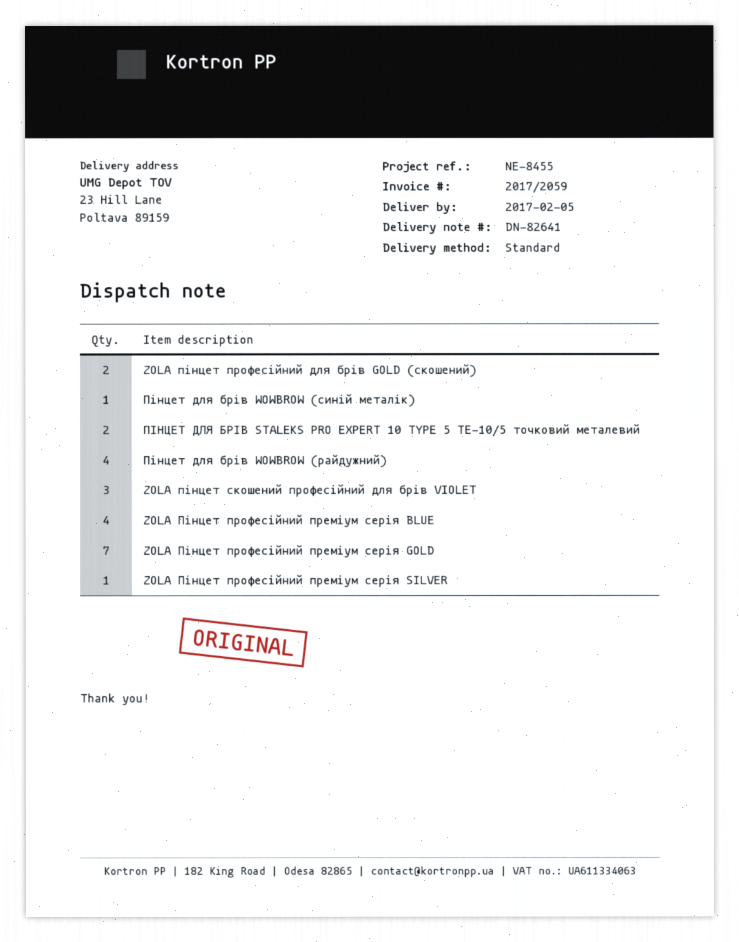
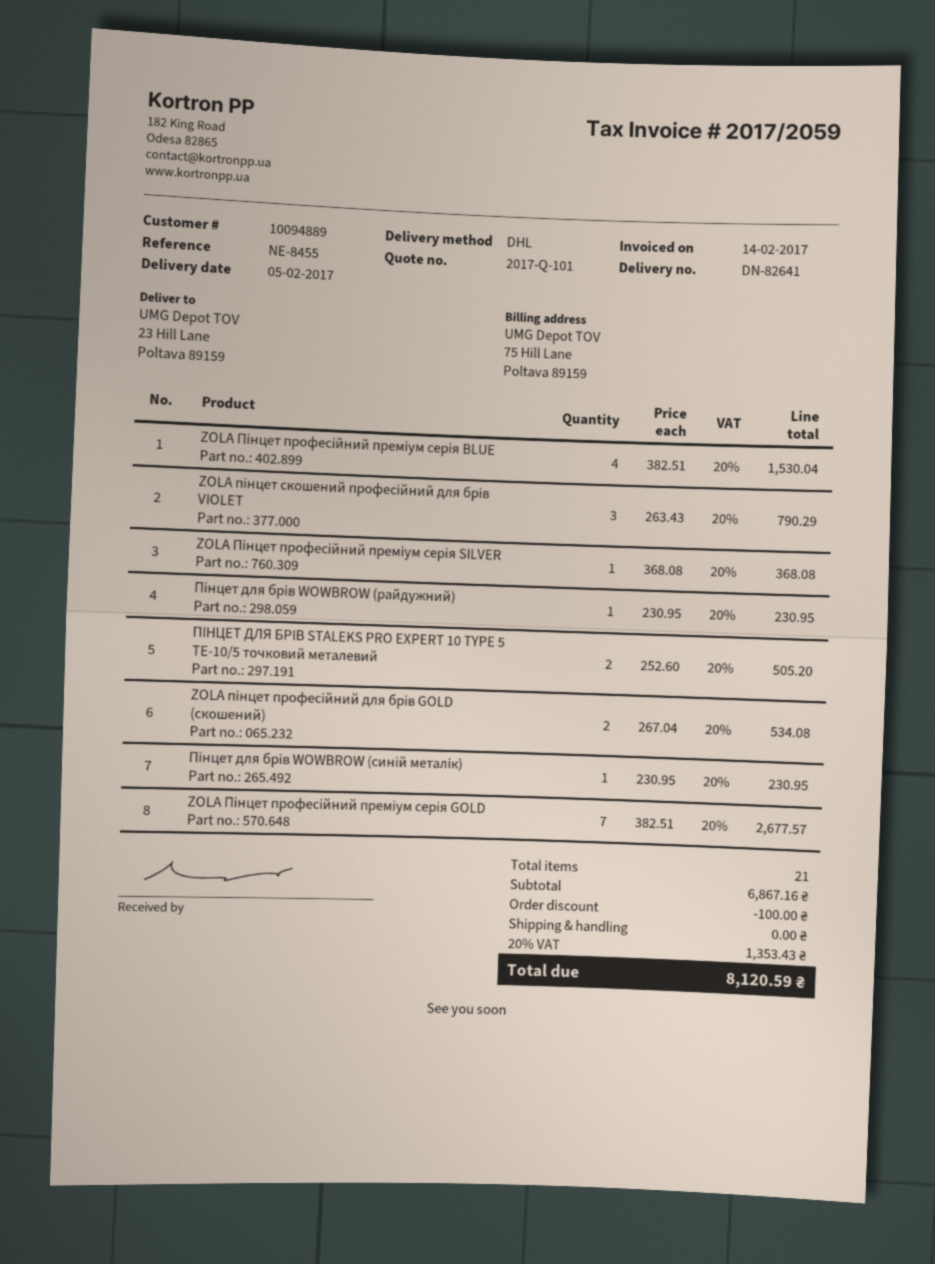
shipping method: standard -> DHL
Пінцет для брів WOWBROW (райдужний): 4 -> 1

